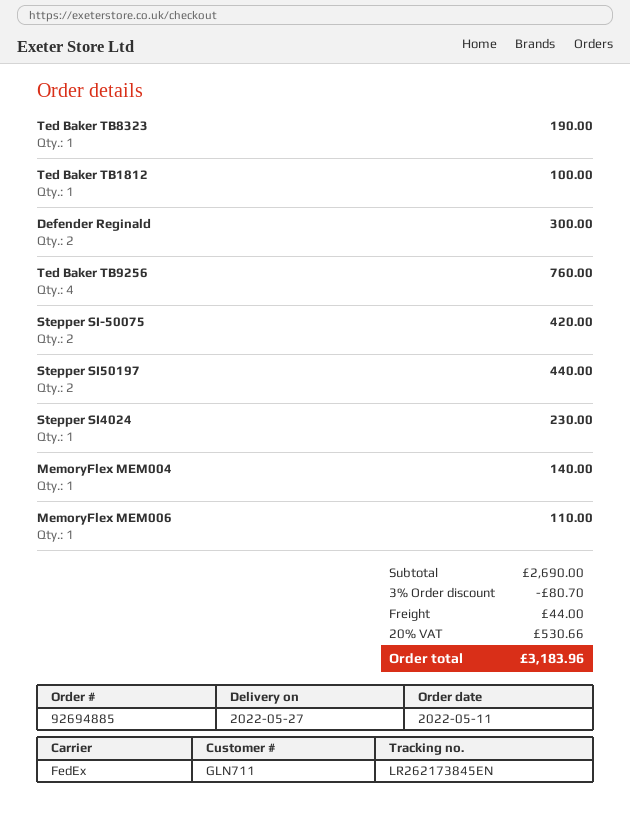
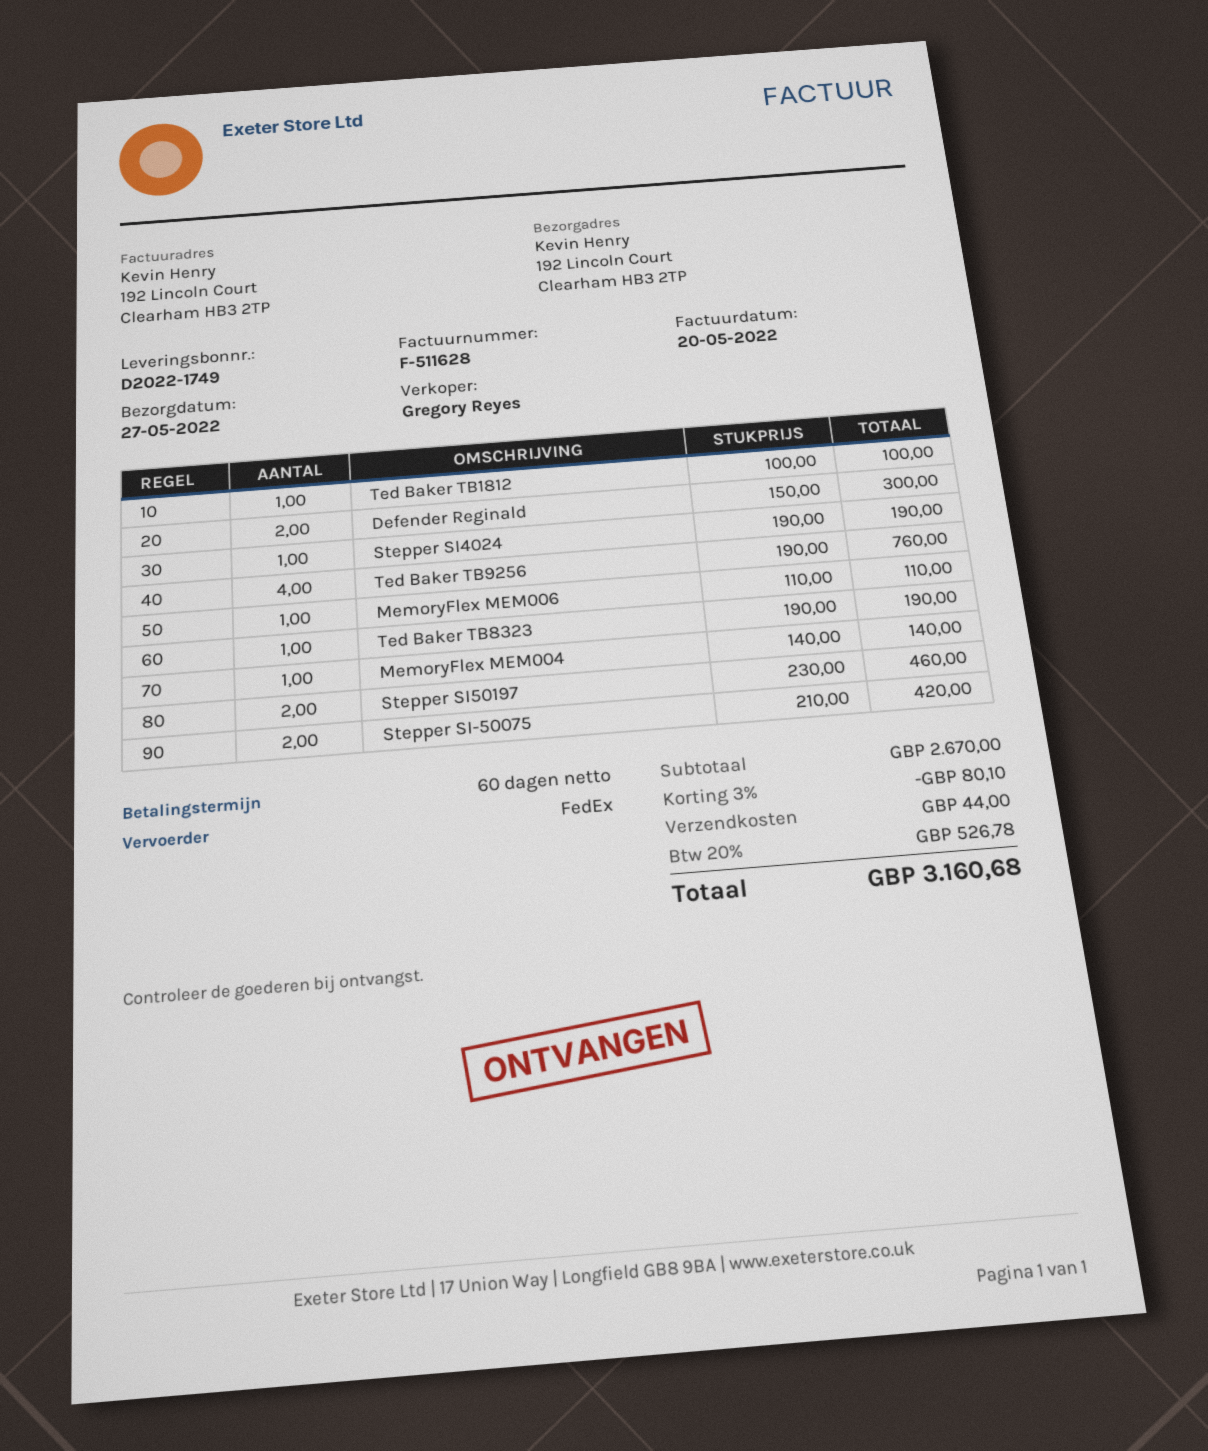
Stepper SI50197: 2 for 440.00 -> 2 for 460.00
Stepper SI4024: 1 for 230.00 -> 1 for 190.00
subtotal: 2690.00 -> 2670.00
discount: 3% = 80.70 -> 3% = 80.10
tax: 20% = 530.66 -> 20% = 526.78
total: 3183.96 -> 3160.68

